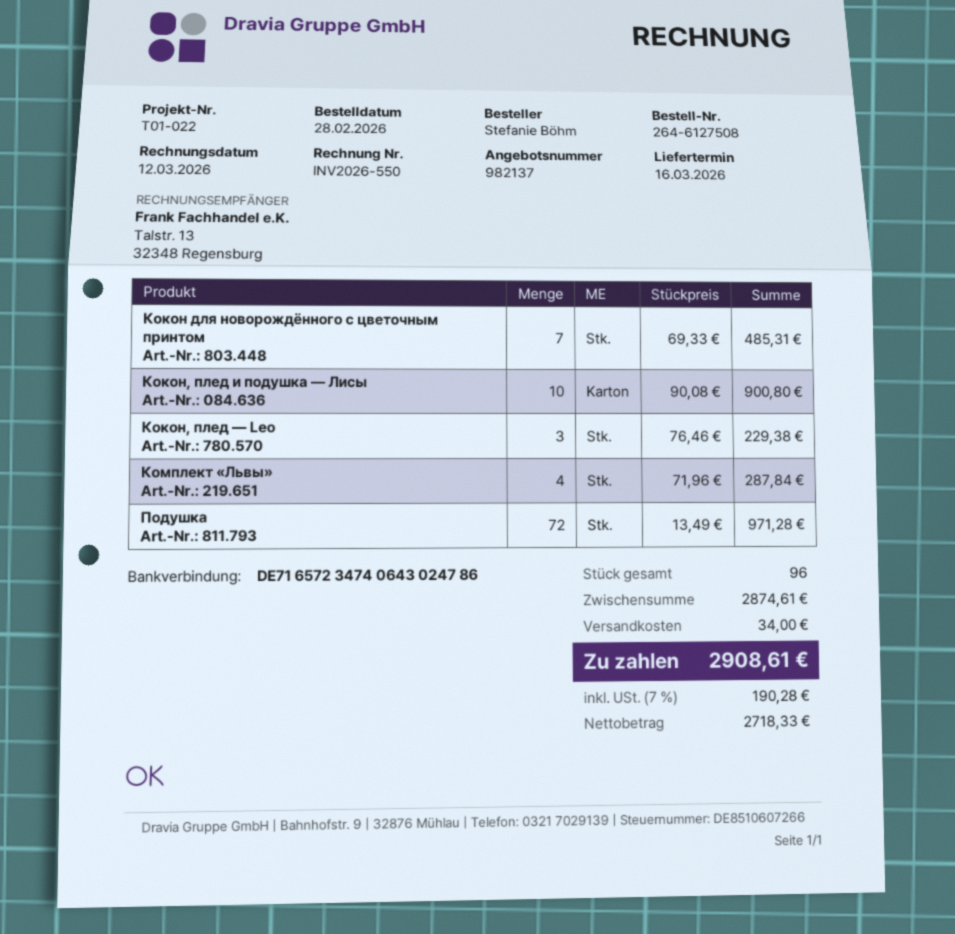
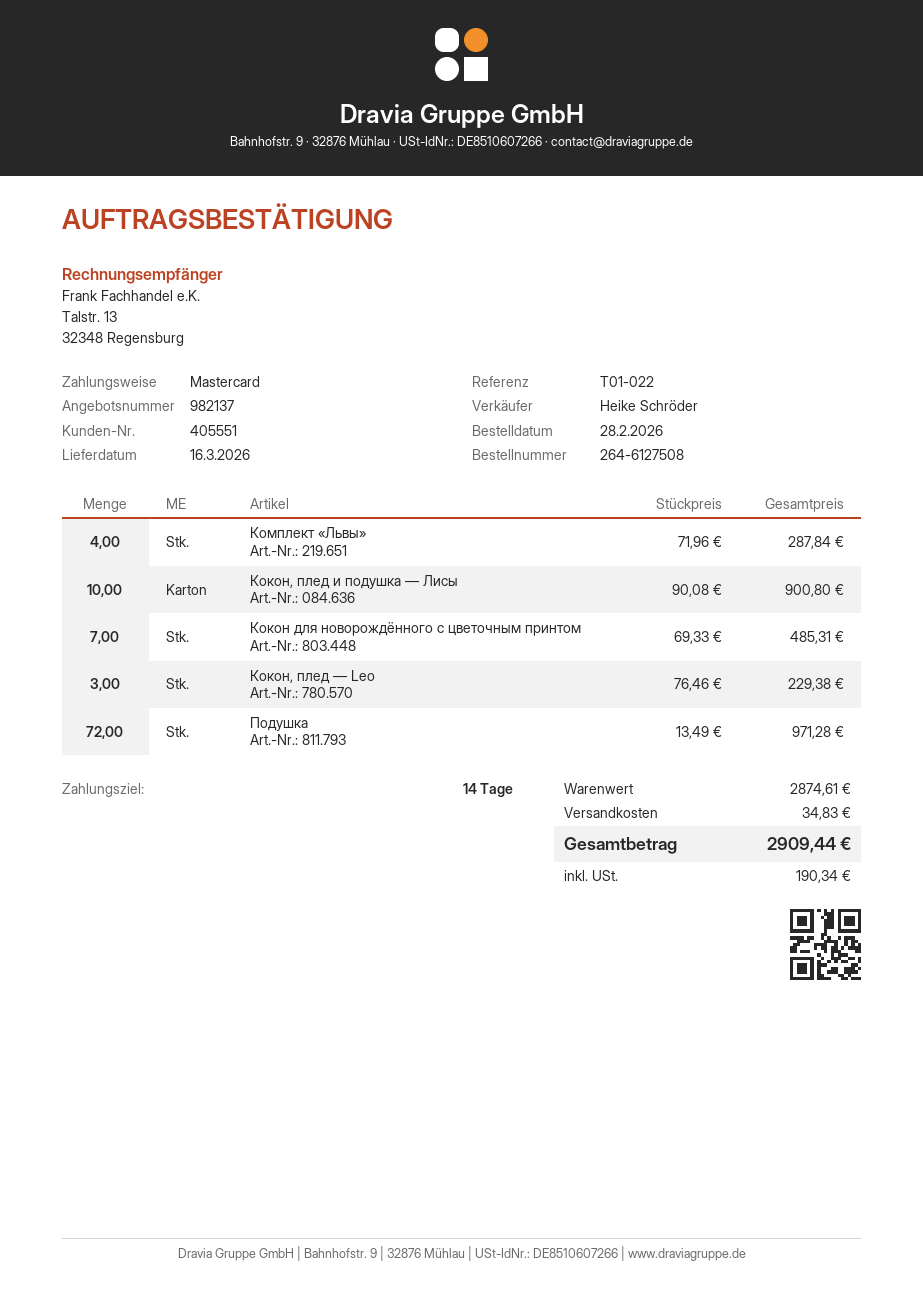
shipping: 34.00 -> 34.83
tax: 190.28 -> 190.34
total: 2908.61 -> 2909.44

